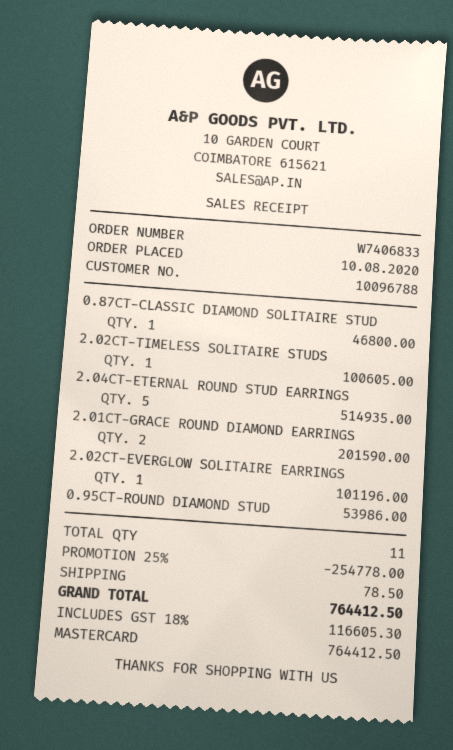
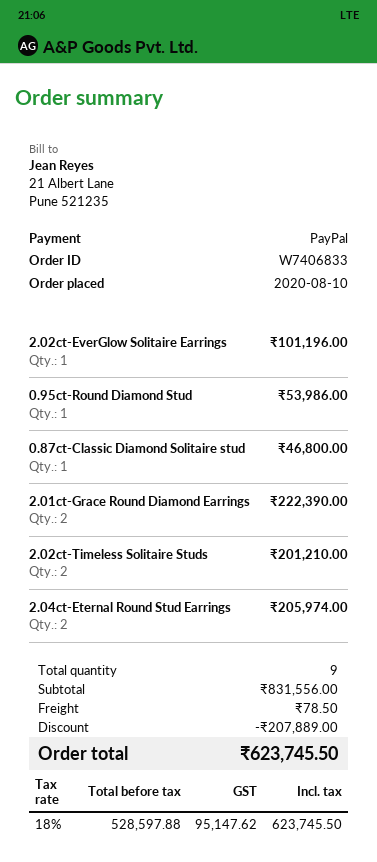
payment method: Mastercard -> PayPal
2.02CT-TIMELESS SOLITAIRE STUDS: 1 for 100605.00 -> 2 for 201210.00
2.04CT-ETERNAL ROUND STUD EARRINGS: 5 for 514935.00 -> 2 for 205974.00
2.01CT-GRACE ROUND DIAMOND EARRINGS: 2 for 201590.00 -> 2 for 222390.00
total quantity: 11 -> 9
discount: 254778.00 -> 207889.00
tax: 18% = 116605.30 -> 18% = 95147.62
total: 764412.50 -> 623745.50

